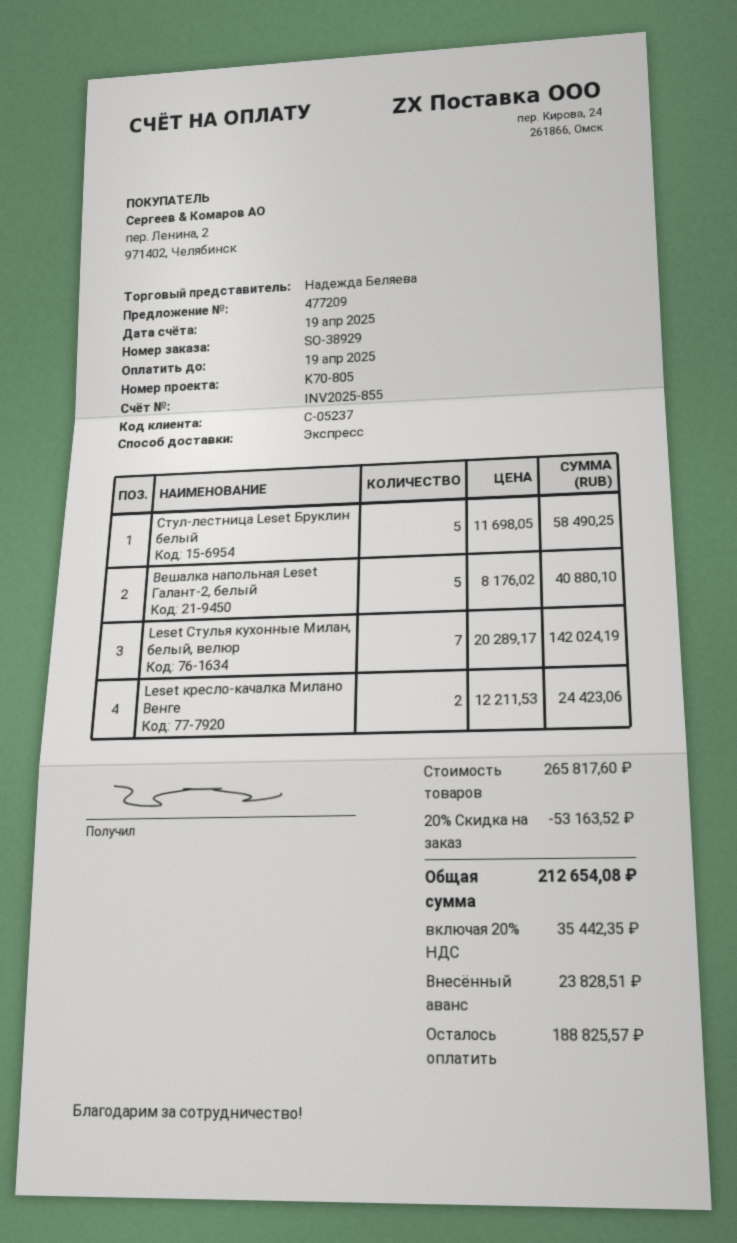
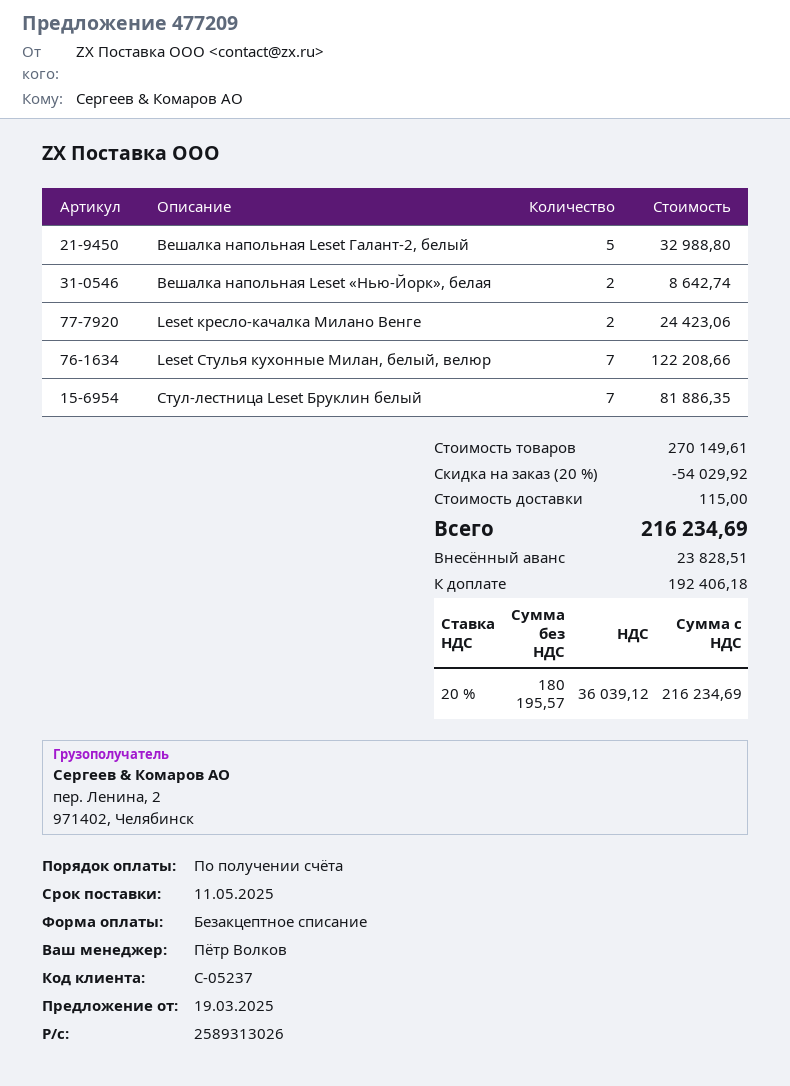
sales rep: Надежда Беляева -> Пётр Волков
Стул-лестница Leset Бруклин белый: 5 for 58490.25 -> 7 for 81886.35
Вешалка напольная Leset Галант-2, белый: 5 for 40880.10 -> 5 for 32988.80
Leset Стулья кухонные Милан, белый, велюр: 7 for 142024.19 -> 7 for 122208.66
Вешалка напольная Leset «Нью-Йорк», белая: none -> 2 for 8642.74
subtotal: 265817.60 -> 270149.61
discount: 20% = 53163.52 -> 20% = 54029.92
shipping: none -> 115.00
tax: 20% = 35442.35 -> 20% = 36039.12
total: 212654.08 -> 216234.69
balance: 188825.57 -> 192406.18

